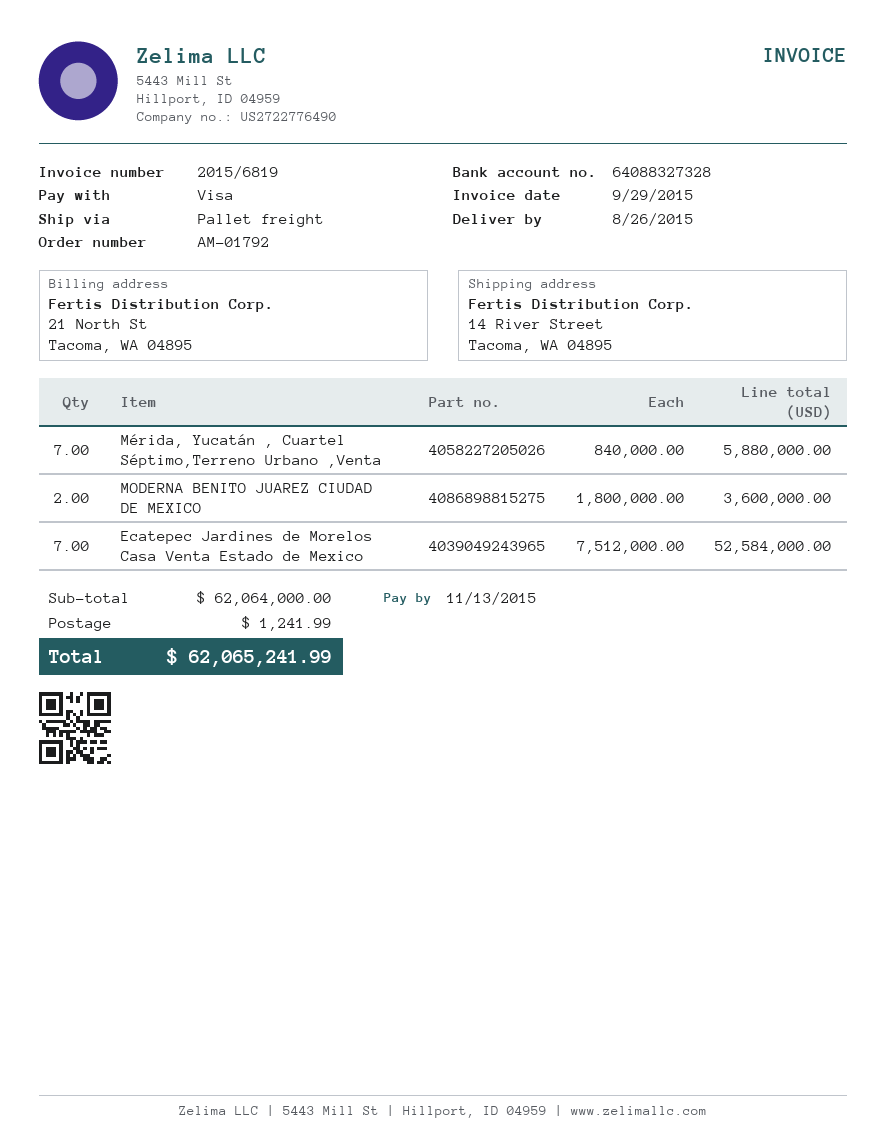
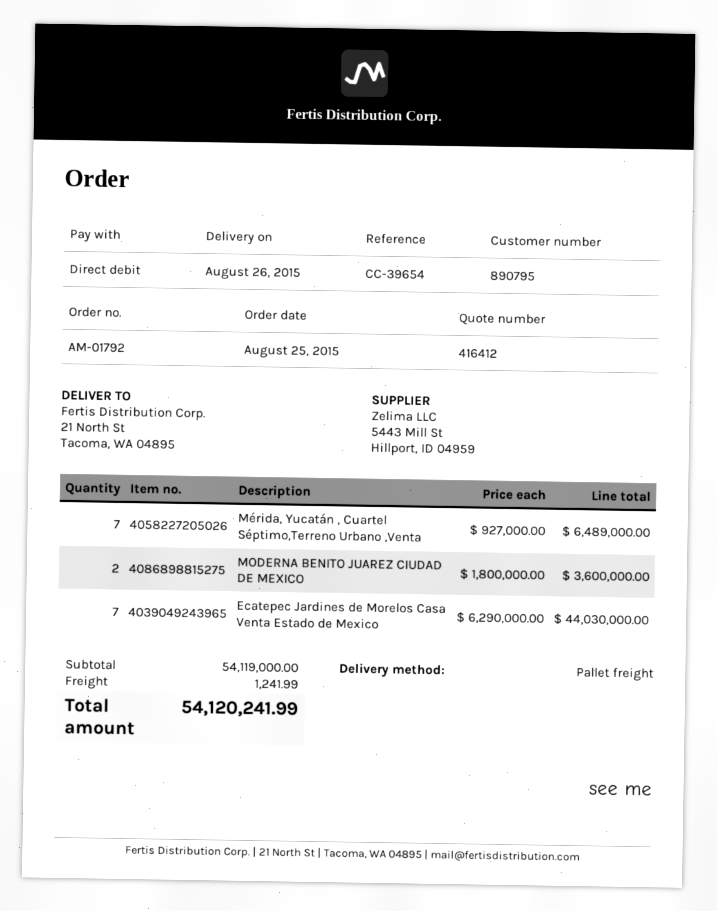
payment method: Visa -> direct debit
ship to: 14 River Street, Tacoma, WA 04895 -> 21 North St, Tacoma, WA 04895
Mérida, Yucatán , Cuartel Séptimo,Terreno Urbano ,Venta: 7 x 840000.00 = 5880000.00 -> 7 x 927000.00 = 6489000.00
Ecatepec Jardines de Morelos Casa Venta Estado de Mexico: 7 x 7512000.00 = 52584000.00 -> 7 x 6290000.00 = 44030000.00
subtotal: 62064000.00 -> 54119000.00
total: 62065241.99 -> 54120241.99

